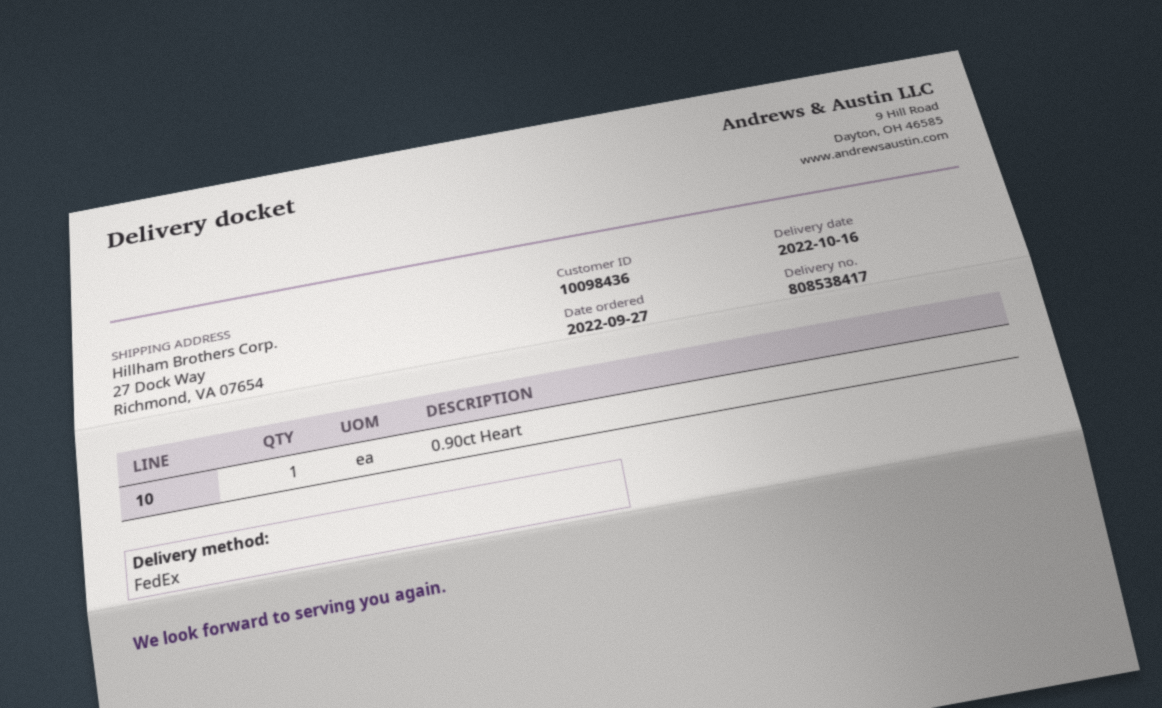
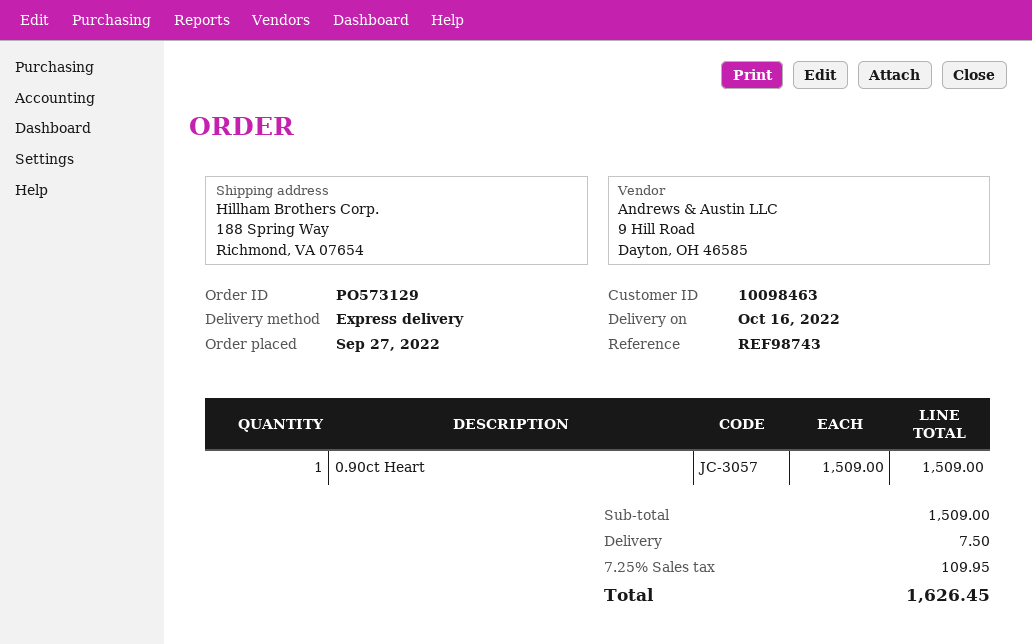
customer number: 10098436 -> 10098463
shipping method: FedEx -> express
ship to: 27 Dock Way, Richmond, VA 07654 -> 188 Spring Way, Richmond, VA 07654

